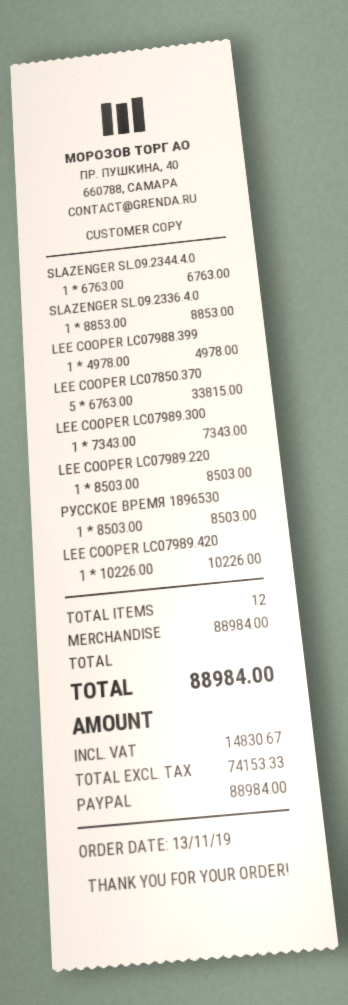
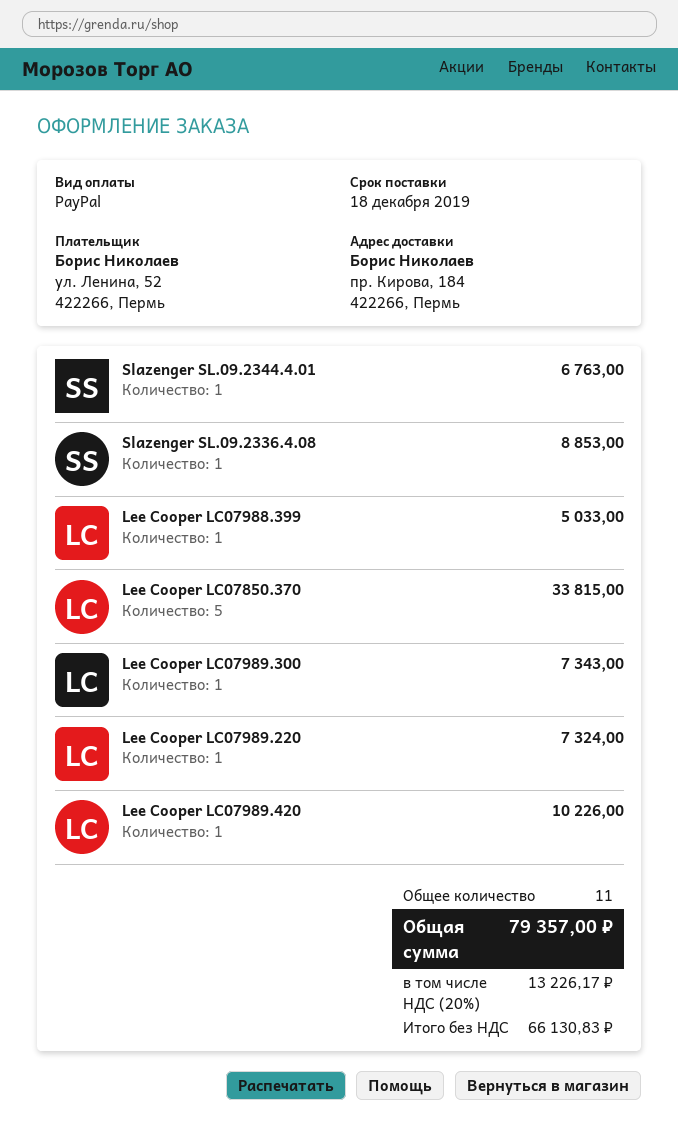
LEE COOPER LC07988.399: 1 for 4978.00 -> 1 for 5033.00
LEE COOPER LC07989.220: 1 for 8503.00 -> 1 for 7324.00
РУССКОЕ ВРЕМЯ 1896530: 1 for 8503.00 -> none
total quantity: 12 -> 11
net: 74153.33 -> 66130.83
tax: 14830.67 -> 13226.17
total: 88984.00 -> 79357.00

